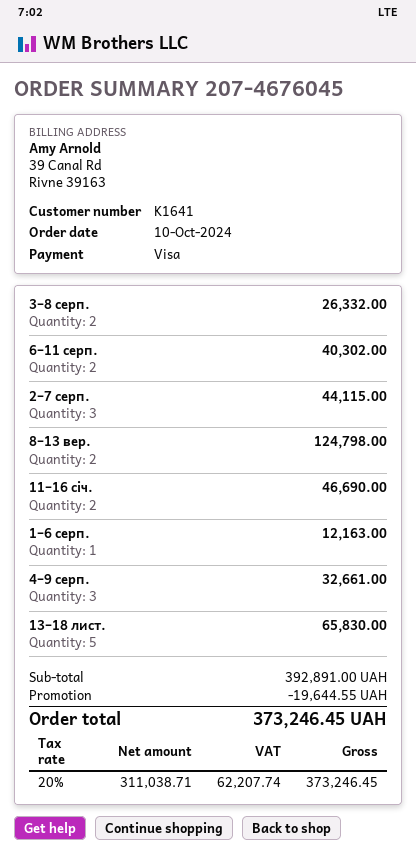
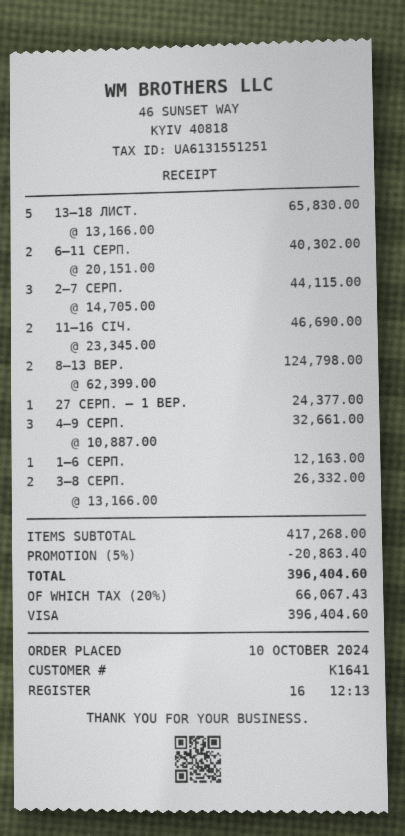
27 СЕРП. – 1 ВЕР.: none -> 1 for 24377.00
subtotal: 392891.00 -> 417268.00
discount: 19644.55 -> 20863.40
tax: 20% = 62207.74 -> 20% = 66067.43
total: 373246.45 -> 396404.60

